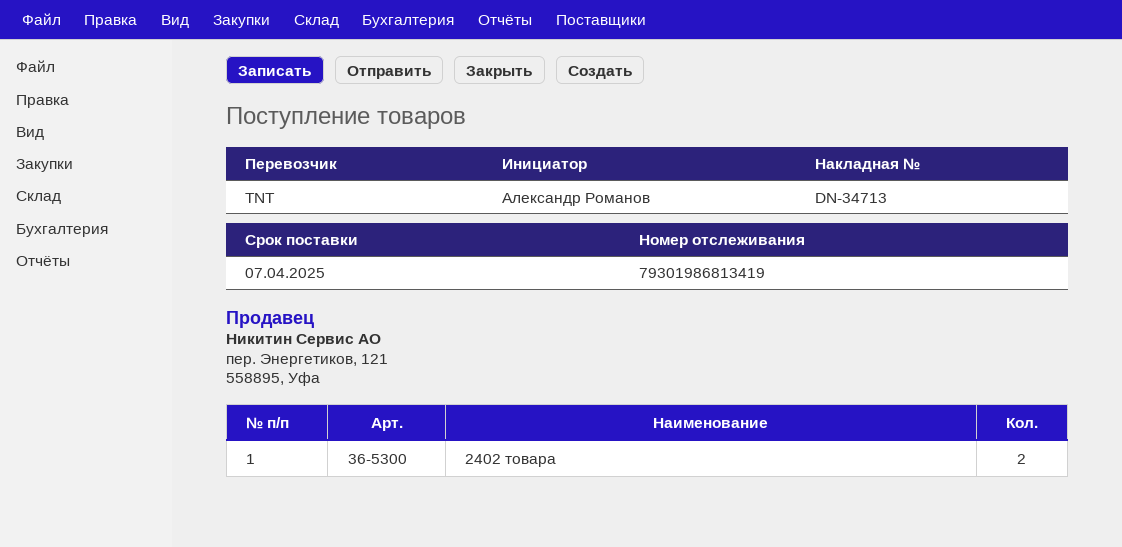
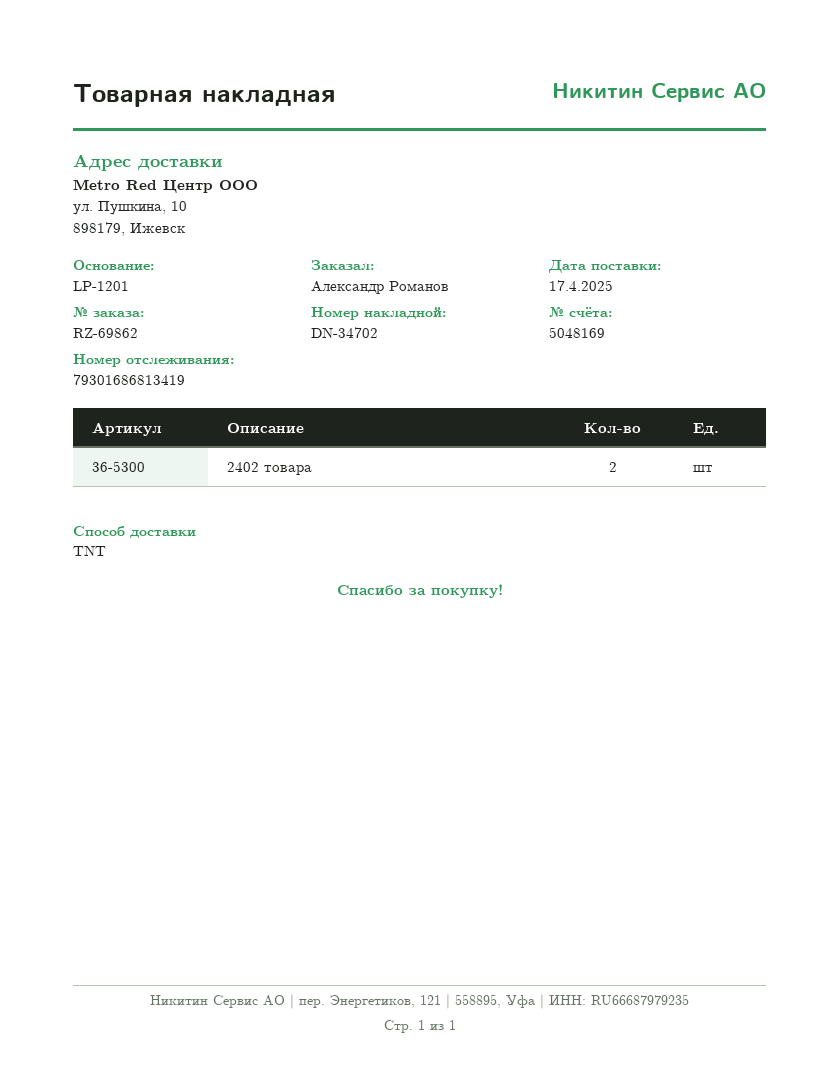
delivery note number: DN-34713 -> DN-34702
delivery date: 2025-04-07 -> 2025-04-17
tracking number: 79301986813419 -> 79301686813419

